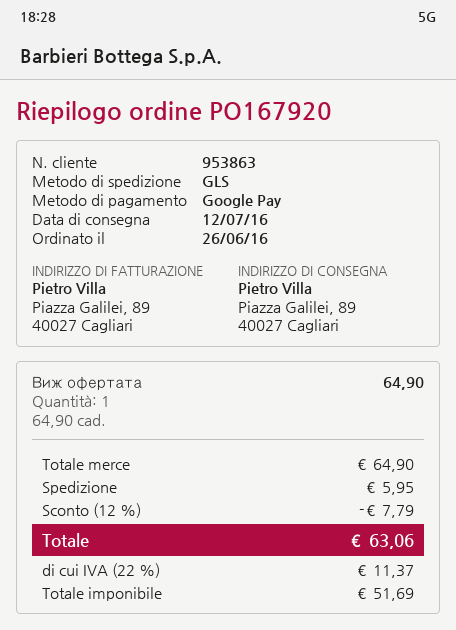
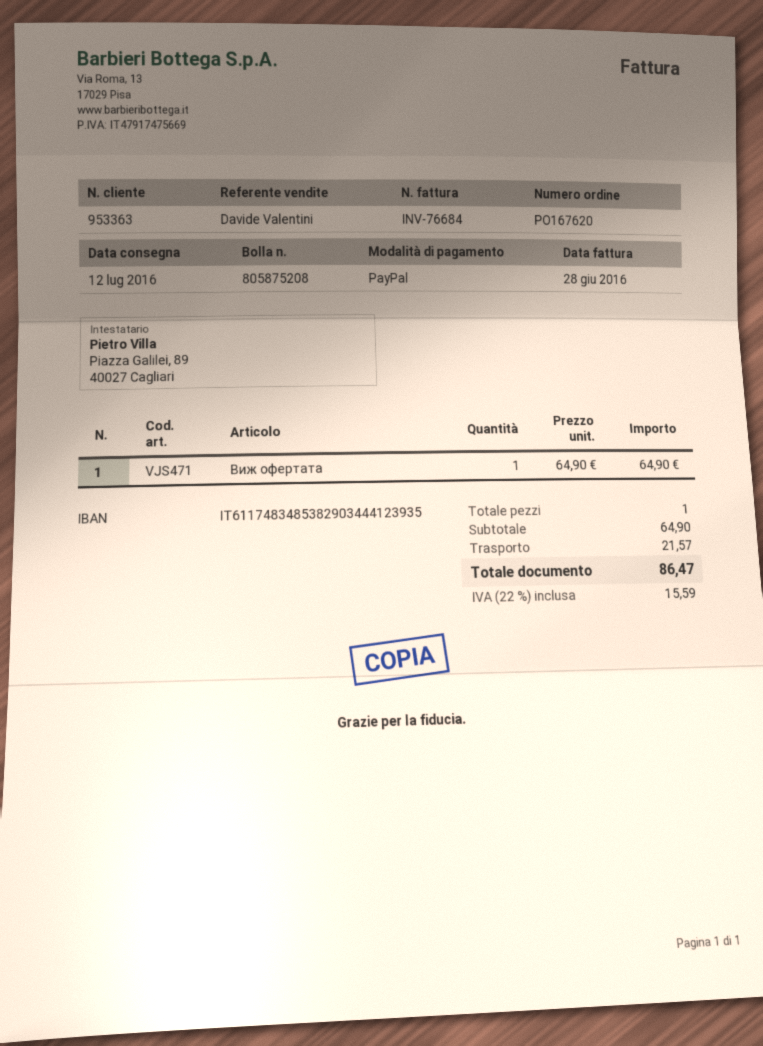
order number: PO167920 -> PO167620
customer number: 953863 -> 953363
payment method: Google Pay -> PayPal
discount: 12% = 7.79 -> none
shipping: 5.95 -> 21.57
tax: 22% = 11.37 -> 22% = 15.59
total: 63.06 -> 86.47

